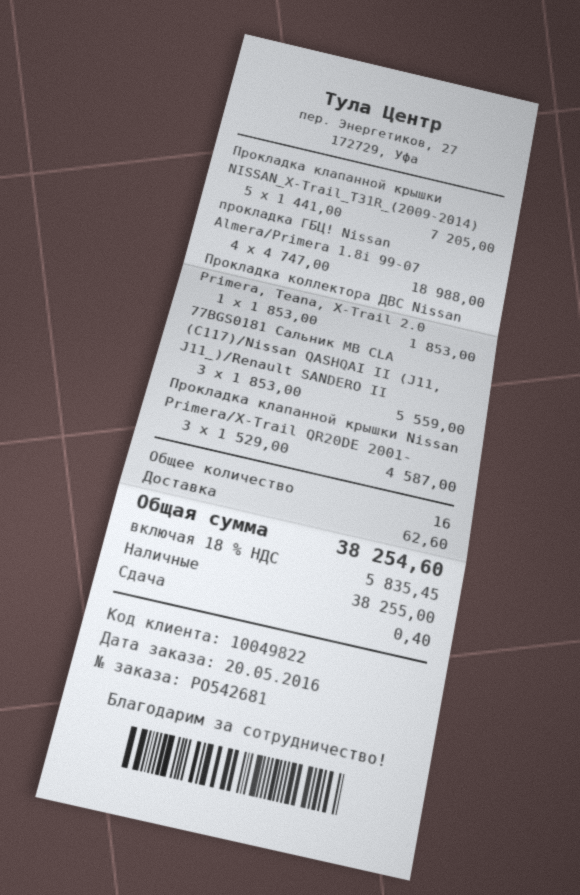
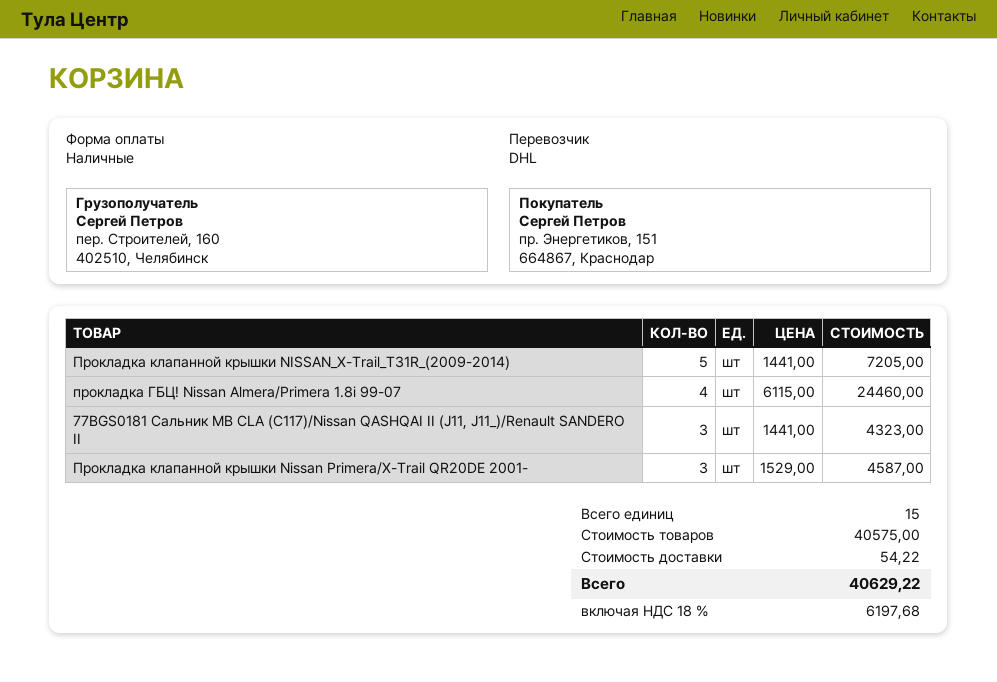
прокладка ГБЦ! Nissan Almera/Primera 1.8i 99-07: 4 x 4747.00 = 18988.00 -> 4 x 6115.00 = 24460.00
Прокладка коллектора ДВС Nissan Primera, Teana, X-Trail 2.0: 1 x 1853.00 = 1853.00 -> none
77BGS0181 Сальник MB CLA (C117)/Nissan QASHQAI II (J11, J11_)/Renault SANDERO II: 3 x 1853.00 = 5559.00 -> 3 x 1441.00 = 4323.00
total quantity: 16 -> 15
shipping: 62.60 -> 54.22
tax: 18% = 5835.45 -> 18% = 6197.68
total: 38254.60 -> 40629.22

